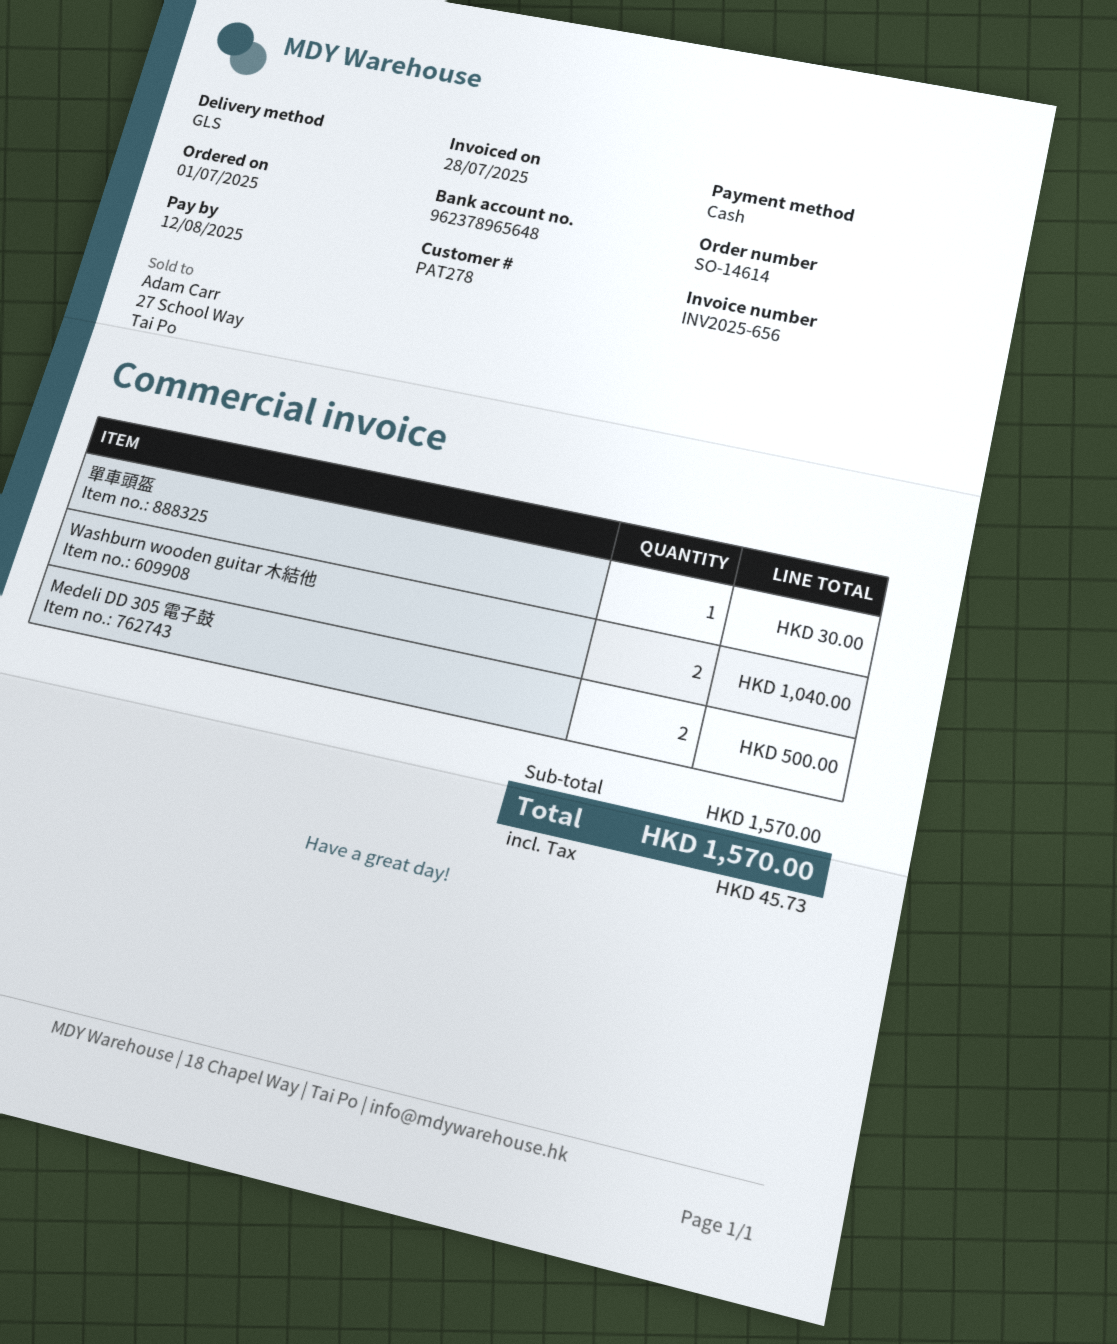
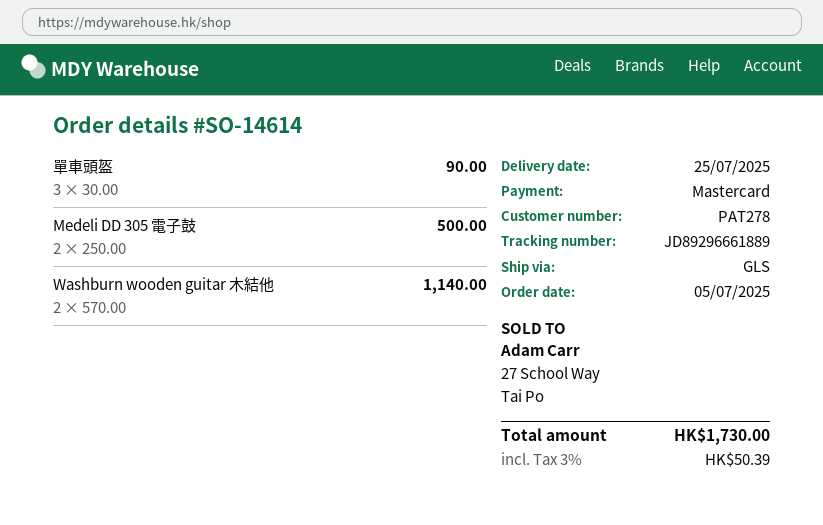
order date: 2025-07-01 -> 2025-07-05
payment method: cash -> Mastercard
單車頭盔: 1 for 30.00 -> 3 for 90.00
Washburn wooden guitar 木結他: 2 for 1040.00 -> 2 for 1140.00
tax: 45.73 -> 50.39
total: 1570.00 -> 1730.00

